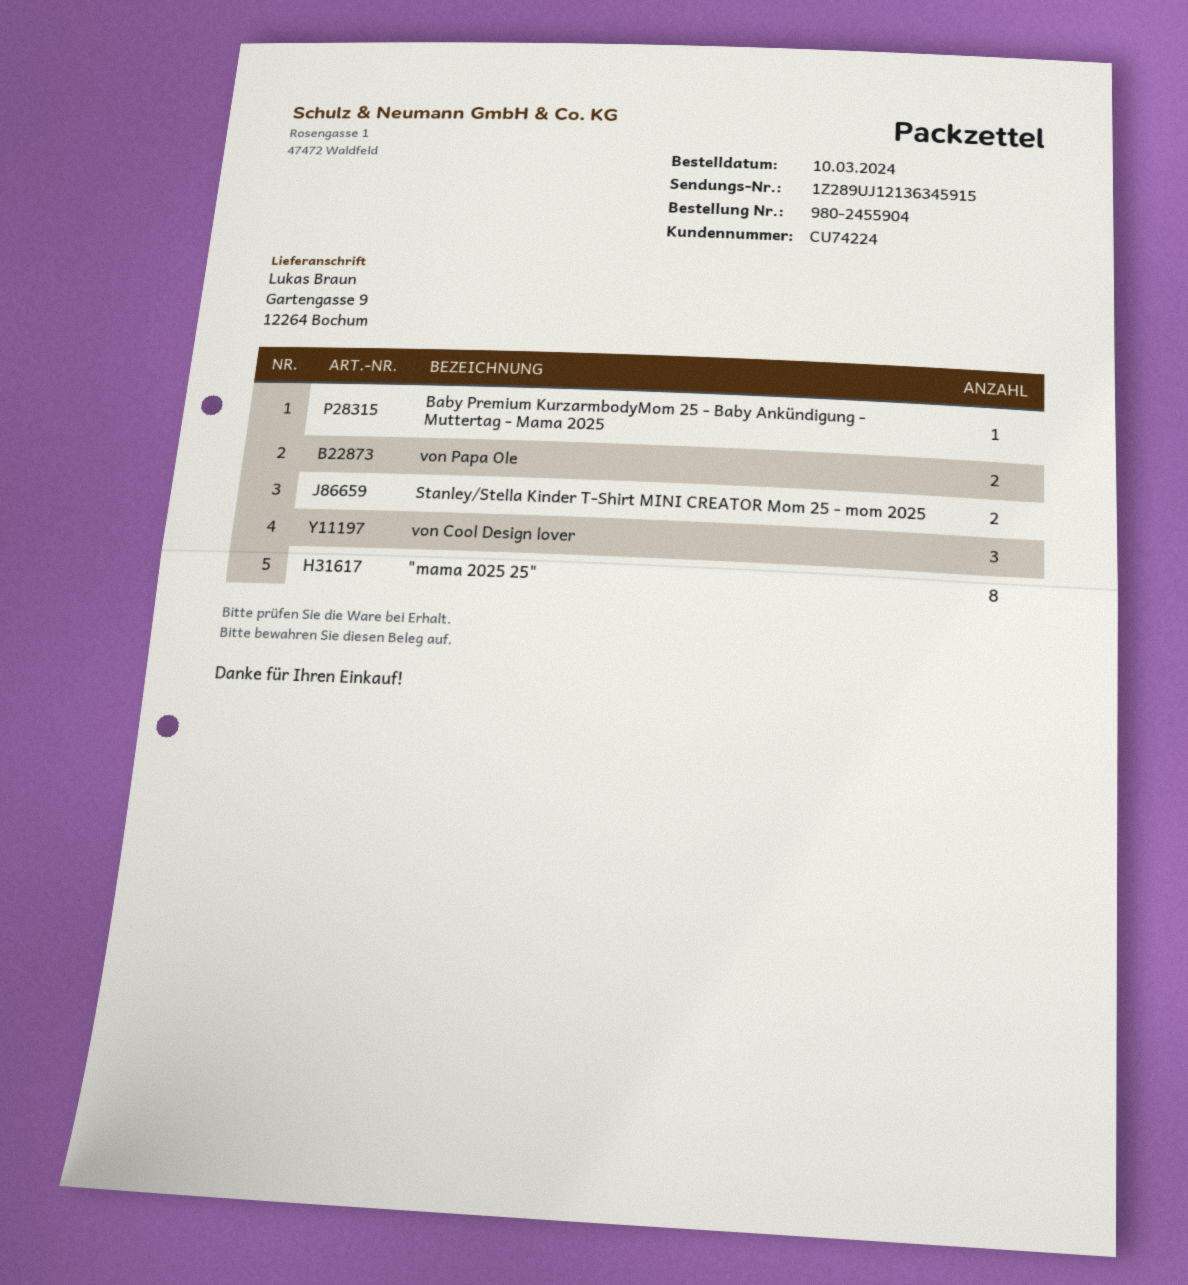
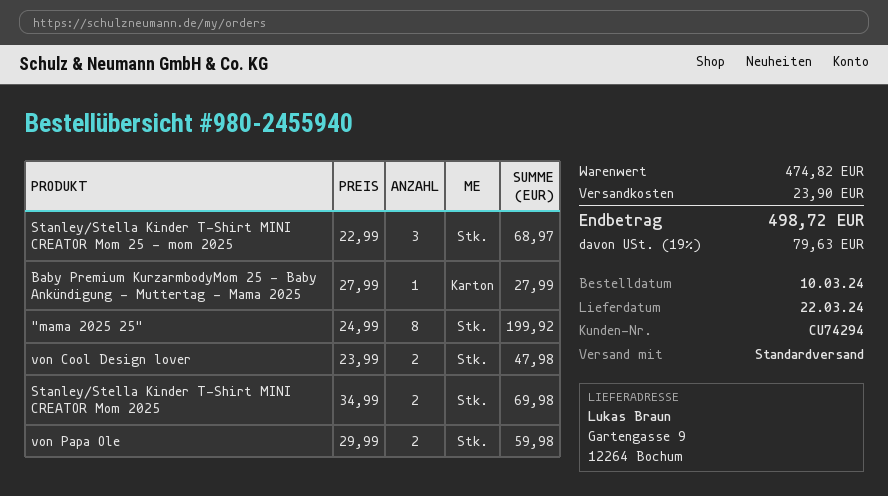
order number: 980-2455904 -> 980-2455940
customer number: CU74224 -> CU74294
Stanley/Stella Kinder T-Shirt MINI CREATOR Mom 25 - mom 2025: 2 -> 3
von Cool Design lover: 3 -> 2
Stanley/Stella Kinder T-Shirt MINI CREATOR Mom 2025: none -> 2

